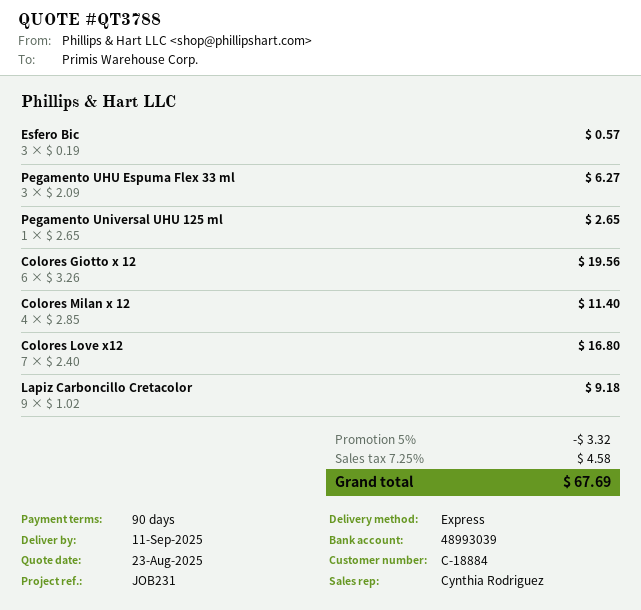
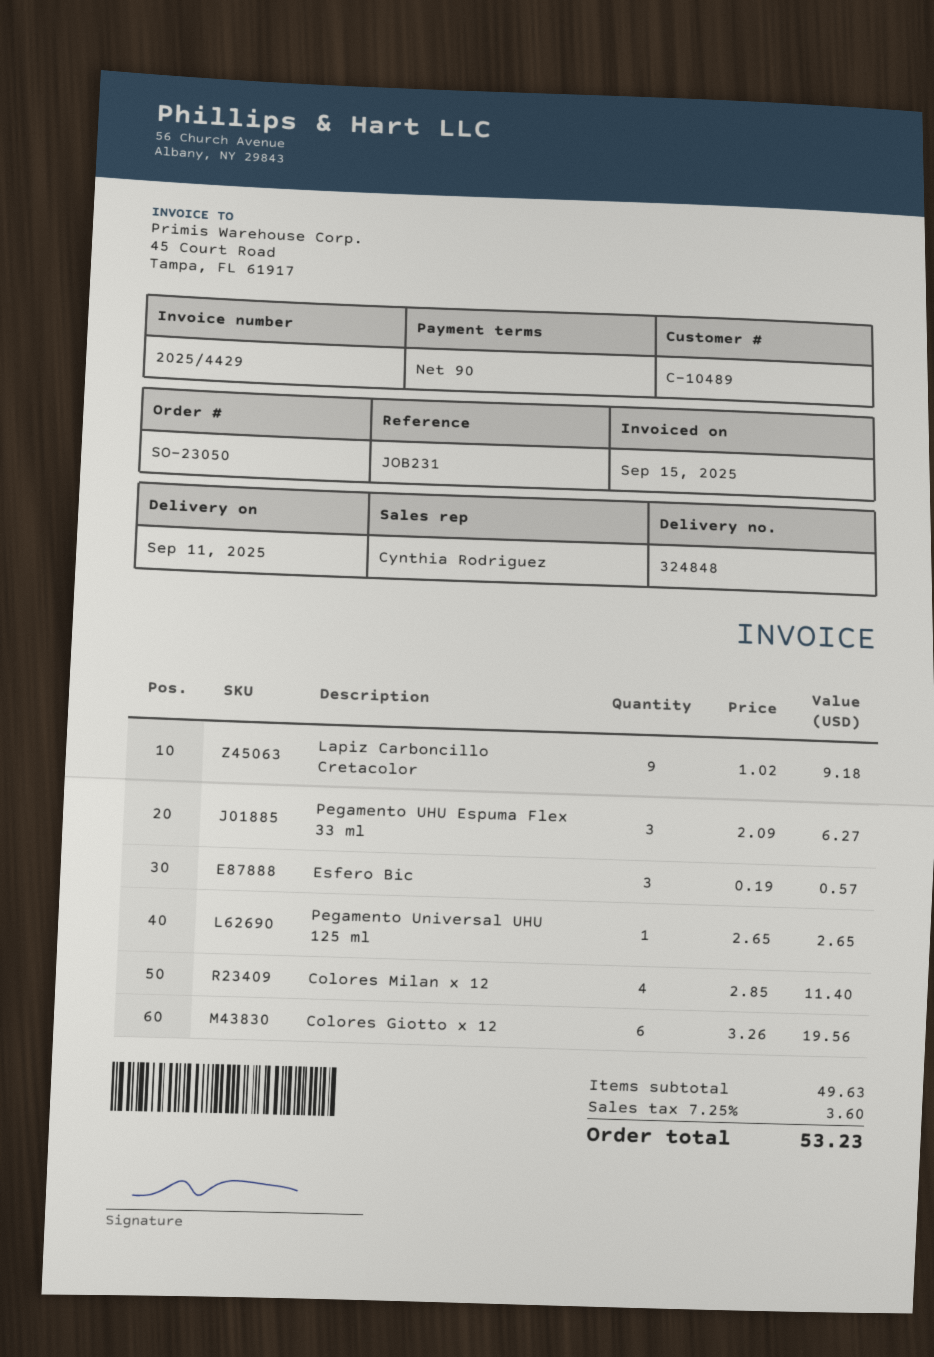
customer number: C-18884 -> C-10489
Colores Love x12: 7 x 2.40 = 16.80 -> none
discount: 5% = 3.32 -> none
tax: 7.25% = 4.58 -> 7.25% = 3.60
total: 67.69 -> 53.23

